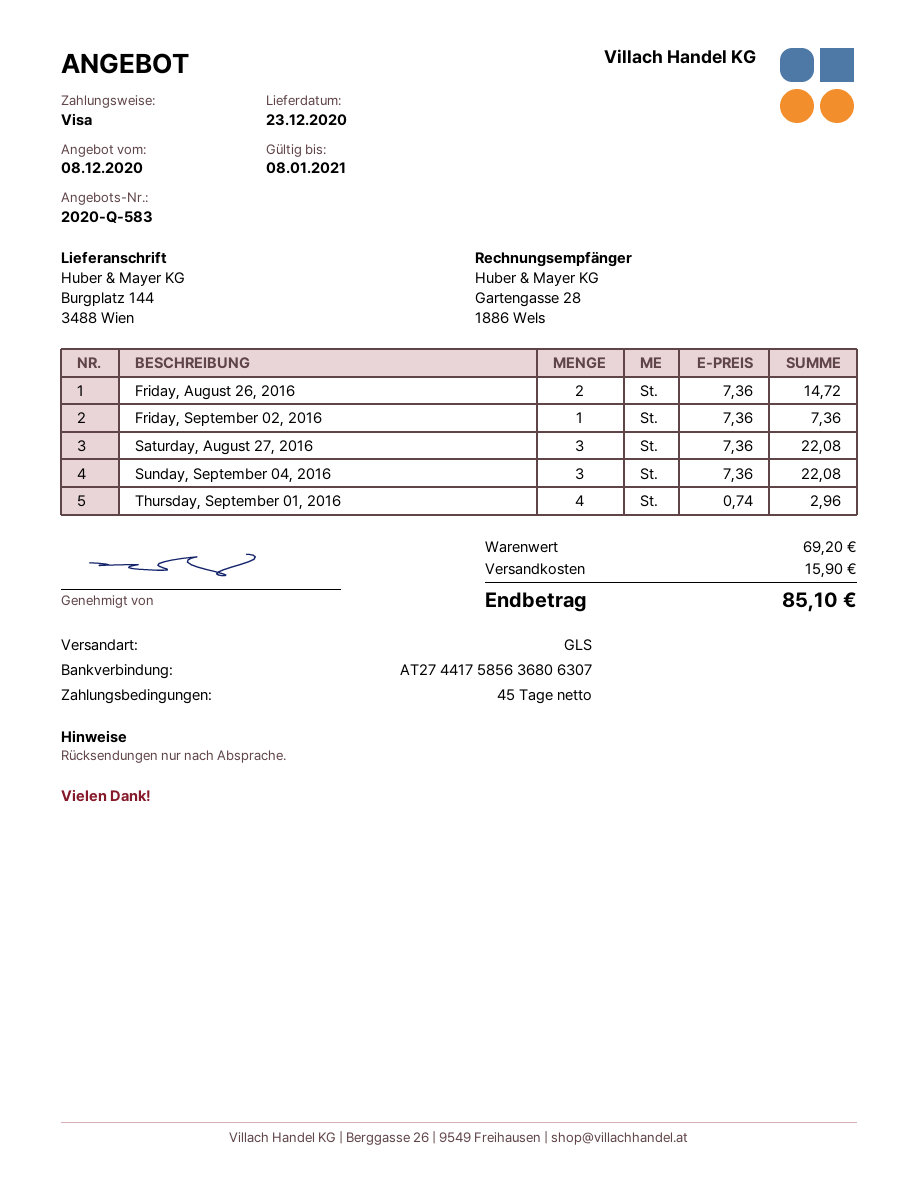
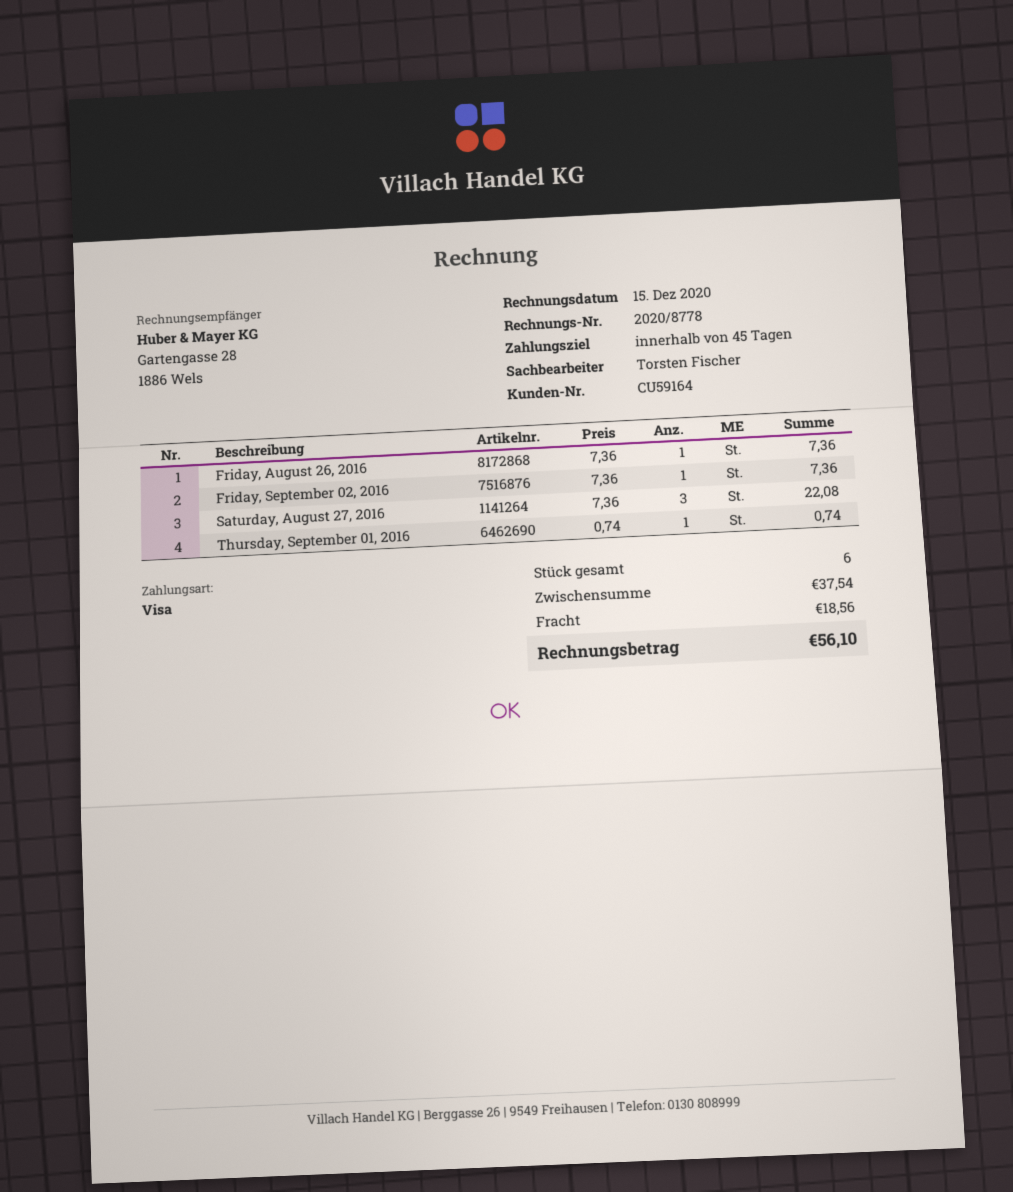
Friday, August 26, 2016: 2 x 7.36 = 14.72 -> 1 x 7.36 = 7.36
Sunday, September 04, 2016: 3 x 7.36 = 22.08 -> none
Thursday, September 01, 2016: 4 x 0.74 = 2.96 -> 1 x 0.74 = 0.74
subtotal: 69.20 -> 37.54
shipping: 15.90 -> 18.56
total: 85.10 -> 56.10

